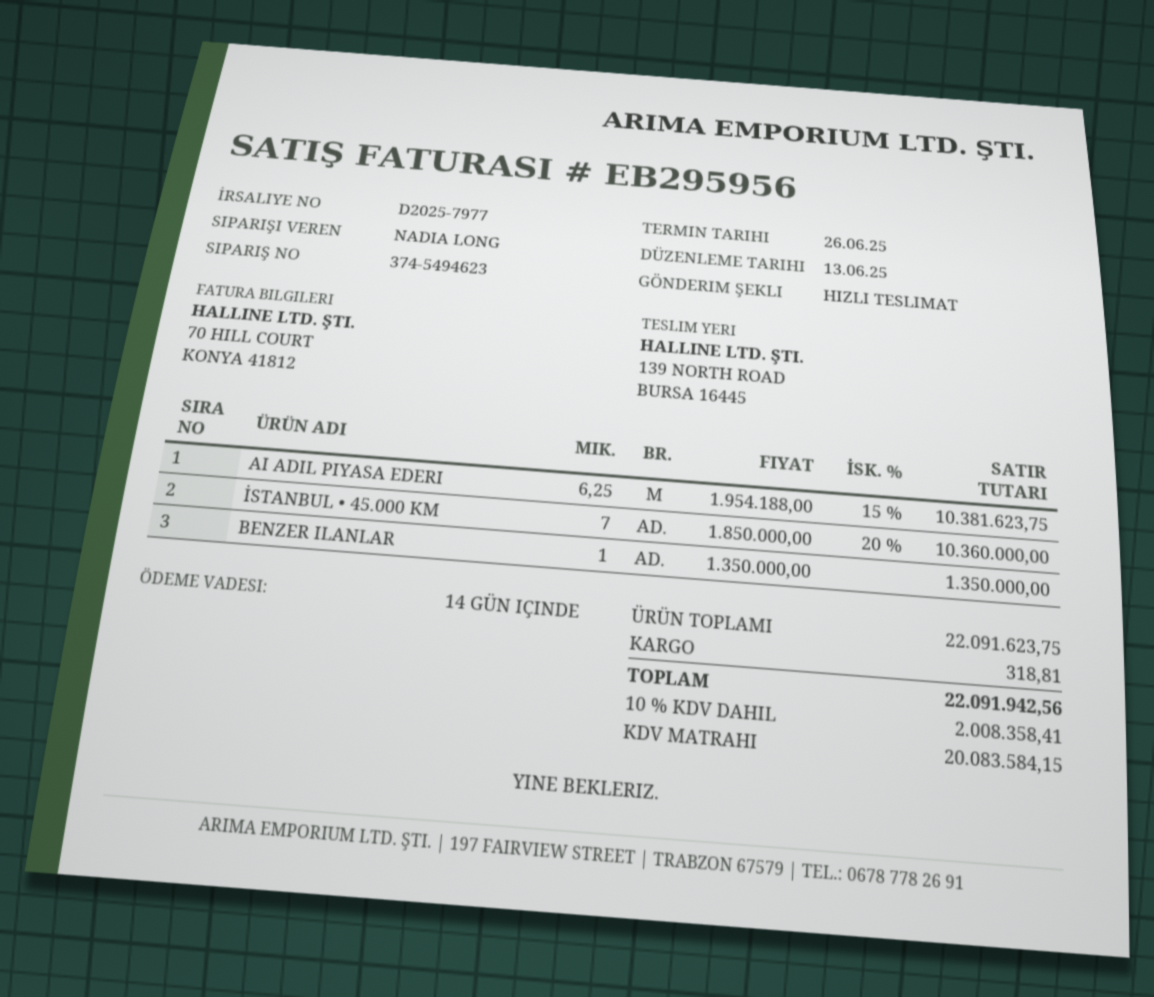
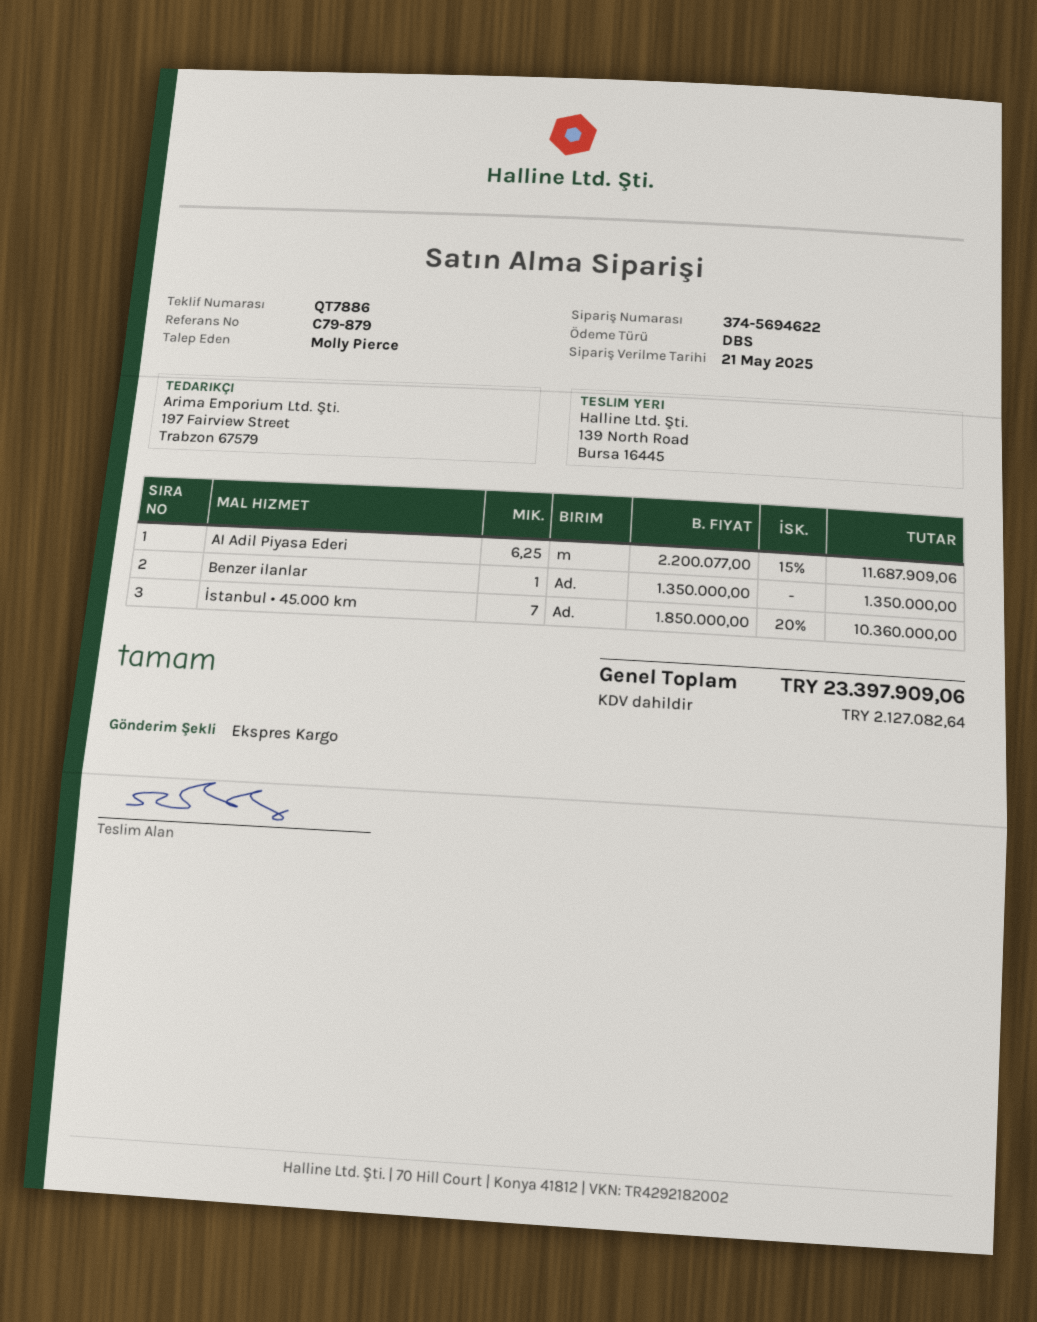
order number: 374-5494623 -> 374-5694622
ordered by: NADIA LONG -> Molly Pierce
AI ADIL PIYASA EDERI: 6.25 x 1954188.00 - 15% = 10381623.75 -> 6.25 x 2200077.00 - 15% = 11687909.06
shipping: 318.81 -> none
tax: 2008358.41 -> 2127082.64
total: 22091942.56 -> 23397909.06

